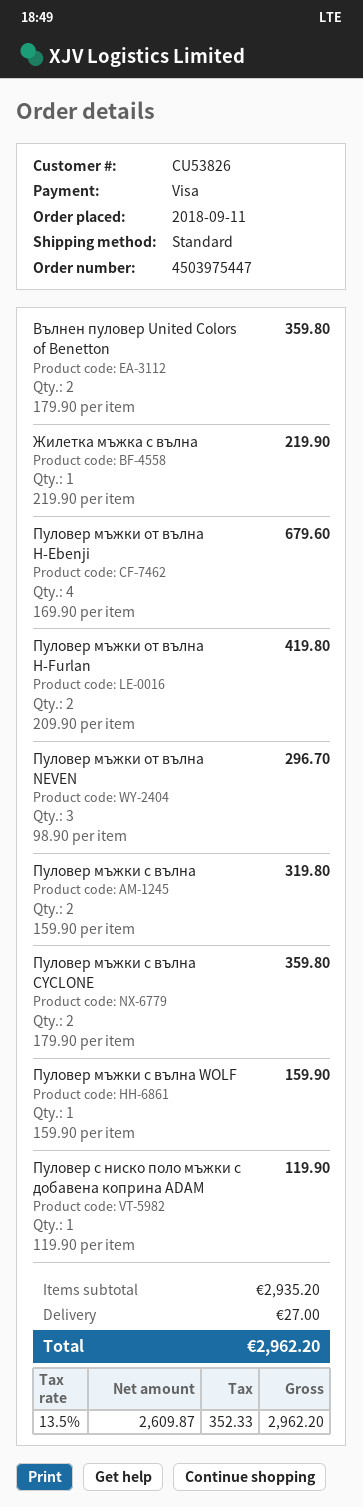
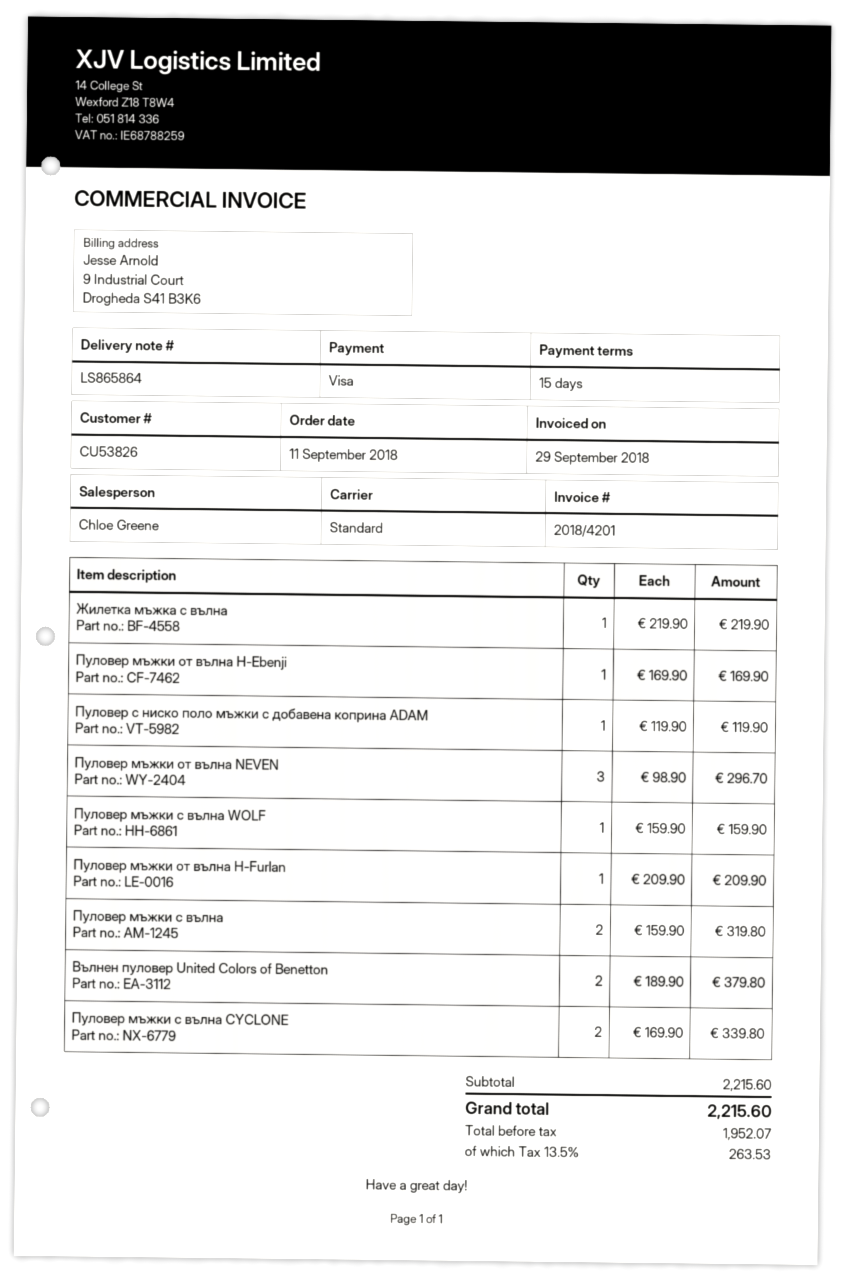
Вълнен пуловер United Colors of Benetton: 2 x 179.90 = 359.80 -> 2 x 189.90 = 379.80
Пуловер мъжки от вълна H-Ebenji: 4 x 169.90 = 679.60 -> 1 x 169.90 = 169.90
Пуловер мъжки от вълна H-Furlan: 2 x 209.90 = 419.80 -> 1 x 209.90 = 209.90
Пуловер мъжки с вълна CYCLONE: 2 x 179.90 = 359.80 -> 2 x 169.90 = 339.80
subtotal: 2935.20 -> 2215.60
shipping: 27.00 -> none
net: 2609.87 -> 1952.07
tax: 13.5% = 352.33 -> 13.5% = 263.53
total: 2962.20 -> 2215.60

